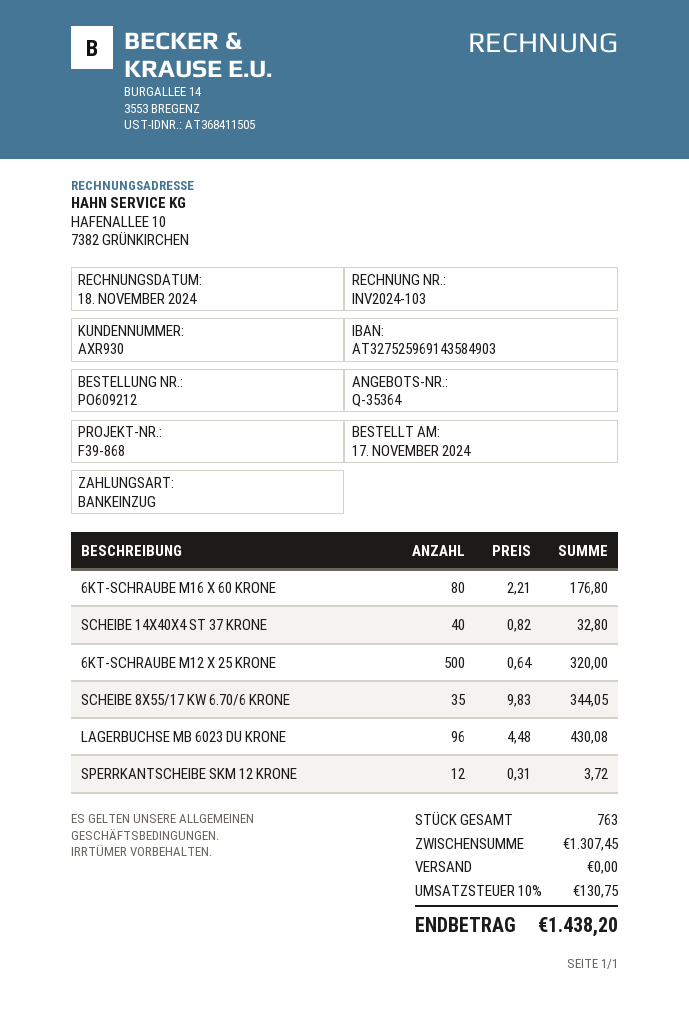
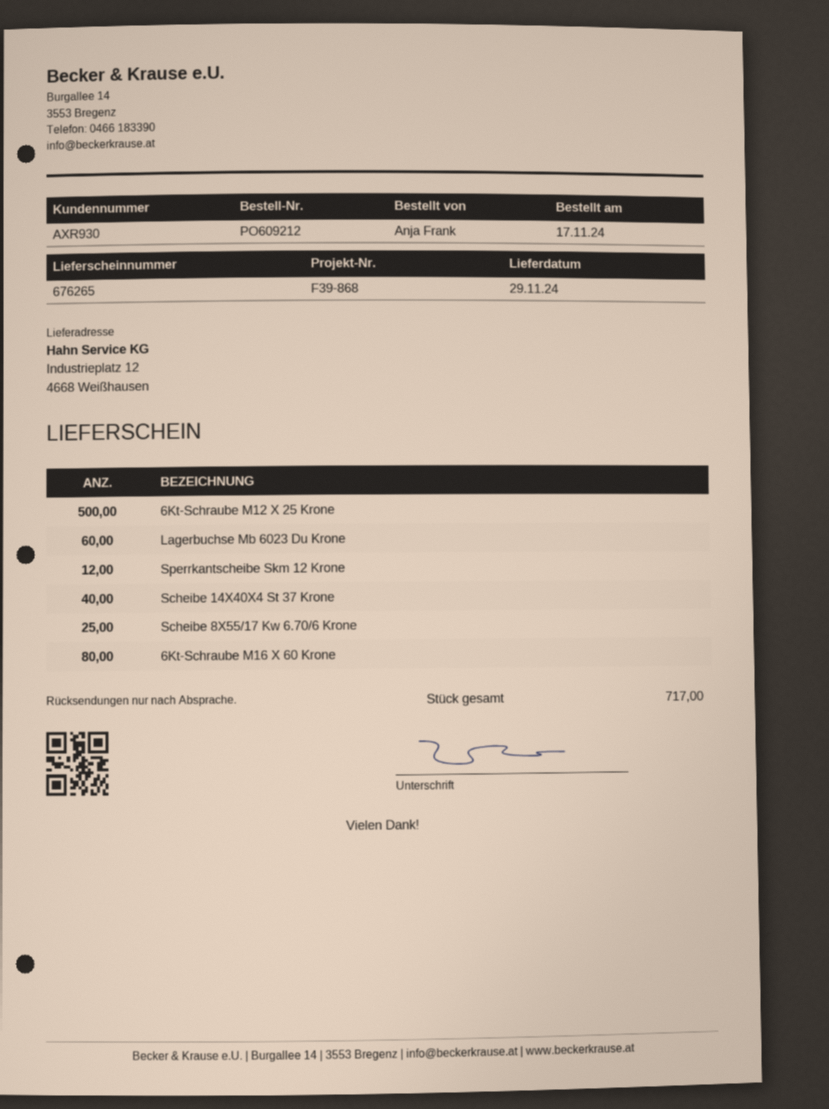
SCHEIBE 8X55/17 KW 6.70/6 KRONE: 35 -> 25
LAGERBUCHSE MB 6023 DU KRONE: 96 -> 60
total quantity: 763 -> 717

